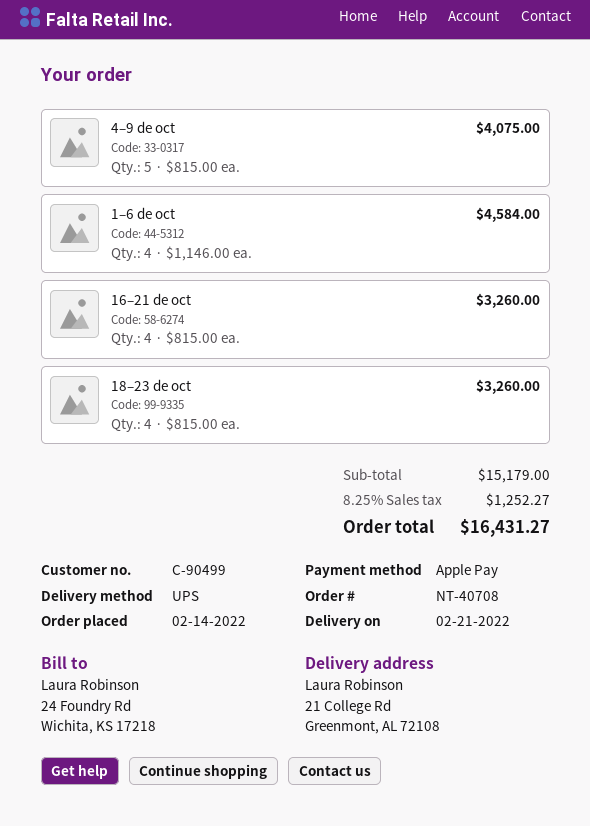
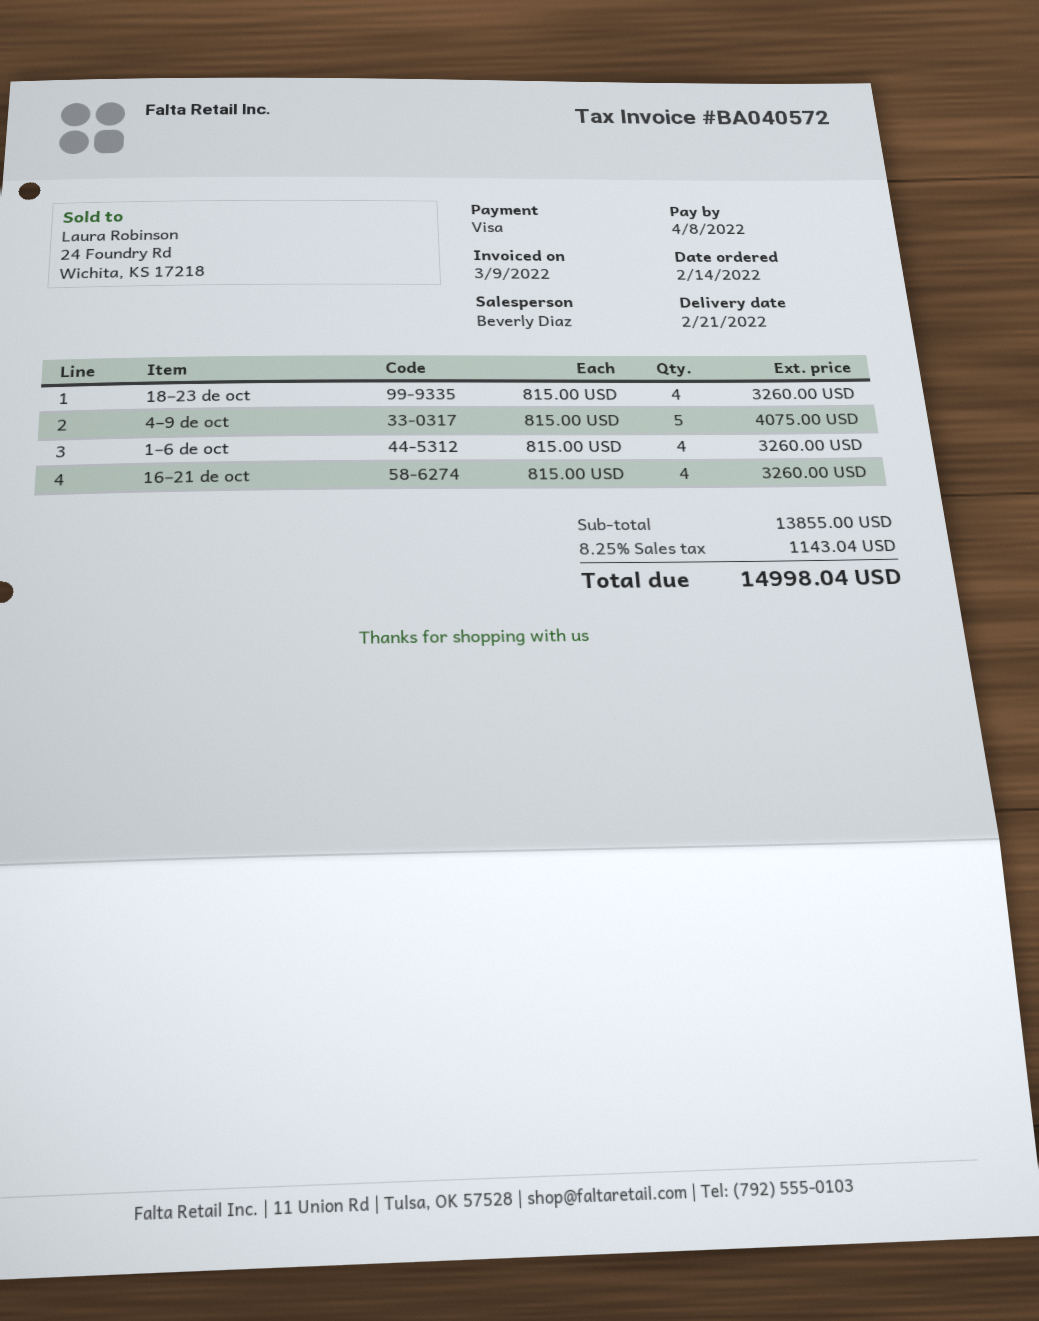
payment method: Apple Pay -> Visa
1–6 de oct: 4 x 1146.00 = 4584.00 -> 4 x 815.00 = 3260.00
subtotal: 15179.00 -> 13855.00
tax: 8.25% = 1252.27 -> 8.25% = 1143.04
total: 16431.27 -> 14998.04

